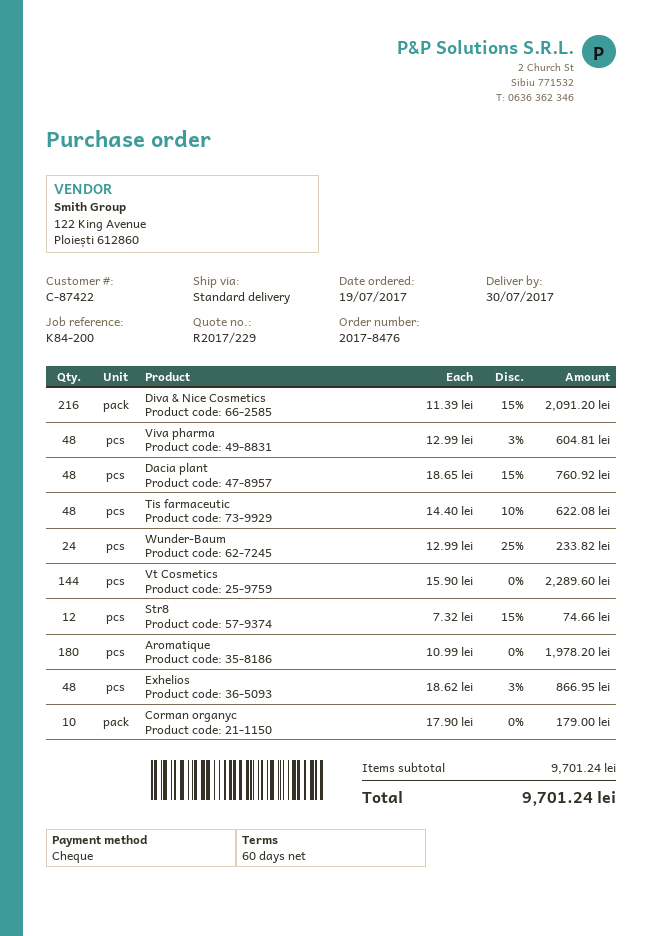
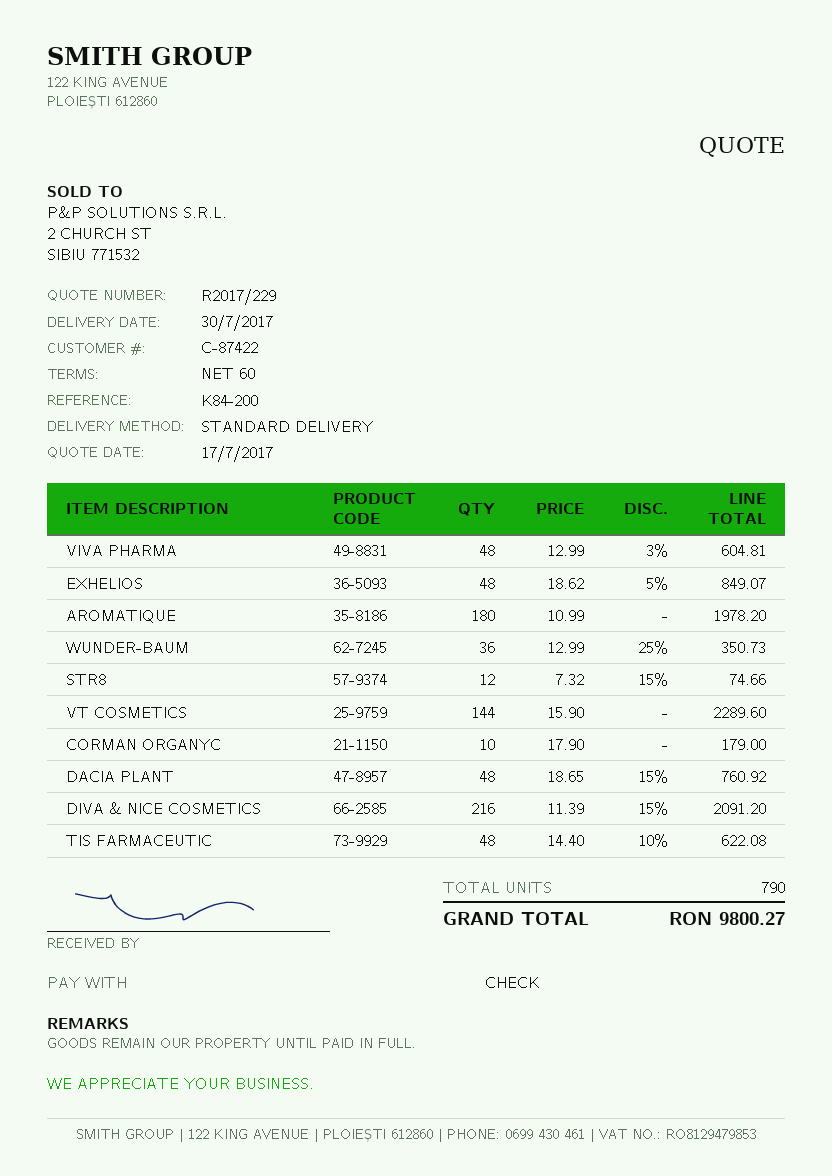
Wunder-Baum: 24 x 12.99 - 25% = 233.82 -> 36 x 12.99 - 25% = 350.73
Exhelios: 48 x 18.62 - 3% = 866.95 -> 48 x 18.62 - 5% = 849.07
total: 9701.24 -> 9800.27

